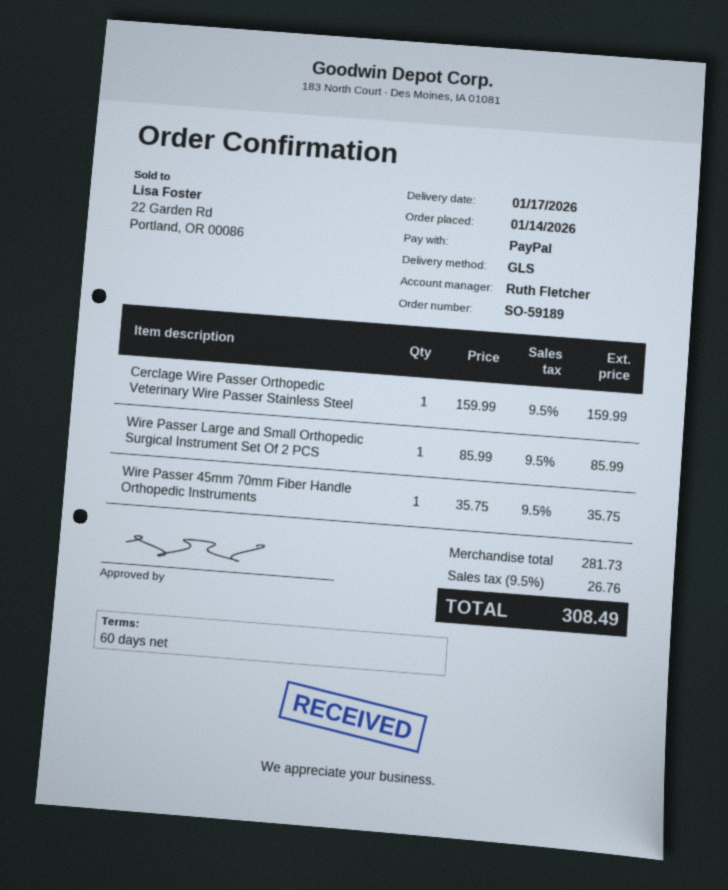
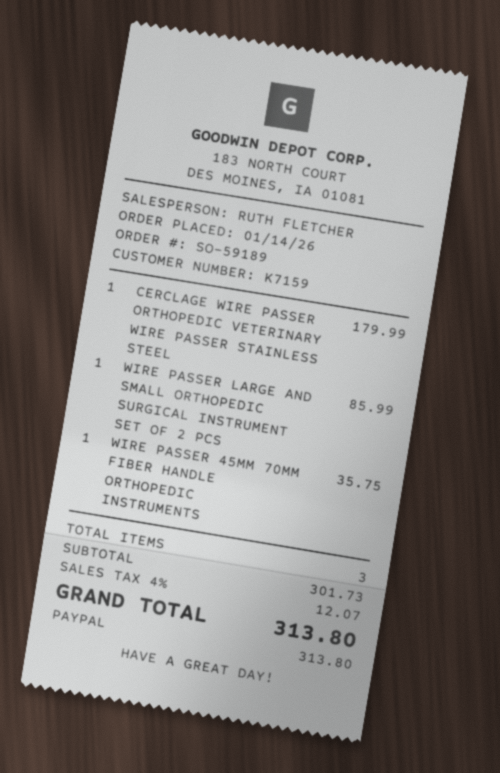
Cerclage Wire Passer Orthopedic Veterinary Wire Passer Stainless Steel: 1 x 159.99 = 159.99 -> 1 x 179.99 = 179.99
subtotal: 281.73 -> 301.73
tax: 9.5% = 26.76 -> 4% = 12.07
total: 308.49 -> 313.80

